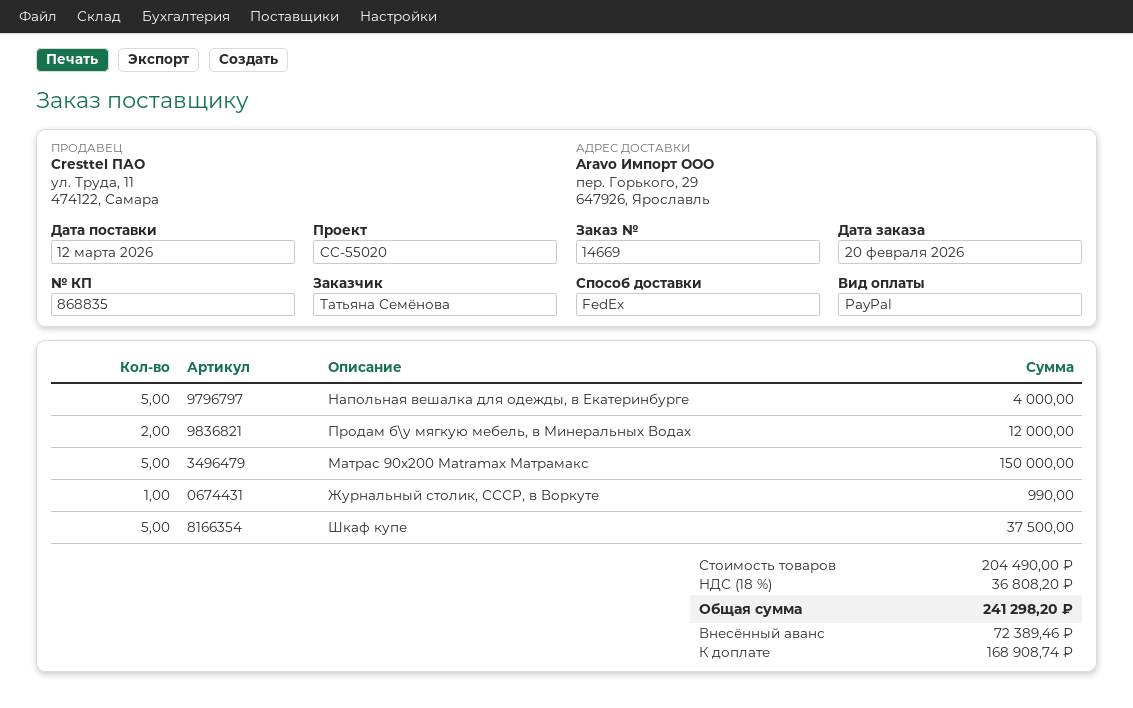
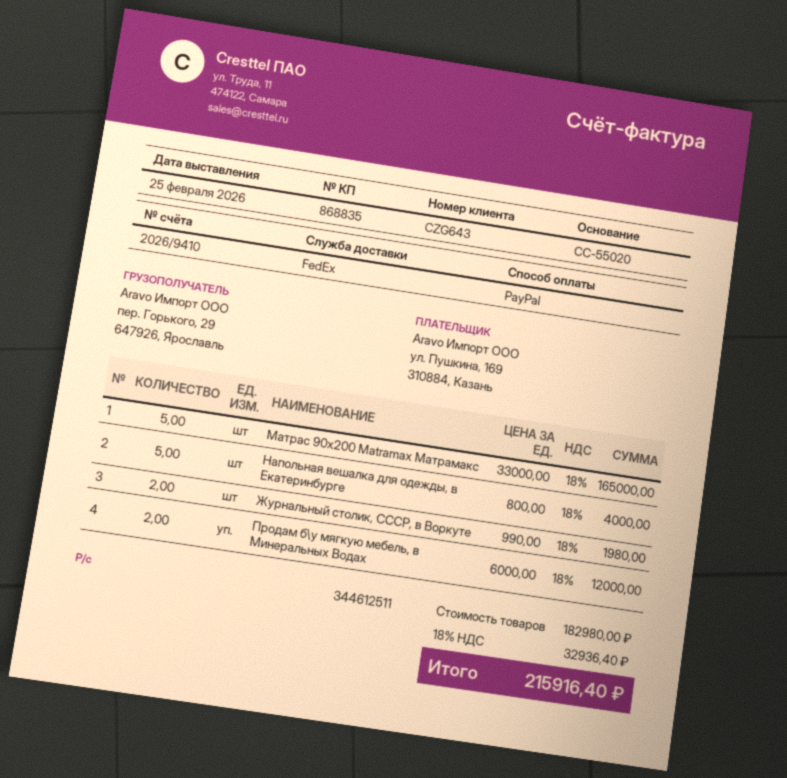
Матрас 90х200 Matramax Матрамакс: 5 for 150000.00 -> 5 for 165000.00
Журнальный столик, СССР, в Воркуте: 1 for 990.00 -> 2 for 1980.00
Шкаф купе: 5 for 37500.00 -> none
subtotal: 204490.00 -> 182980.00
tax: 18% = 36808.20 -> 18% = 32936.40
total: 241298.20 -> 215916.40

